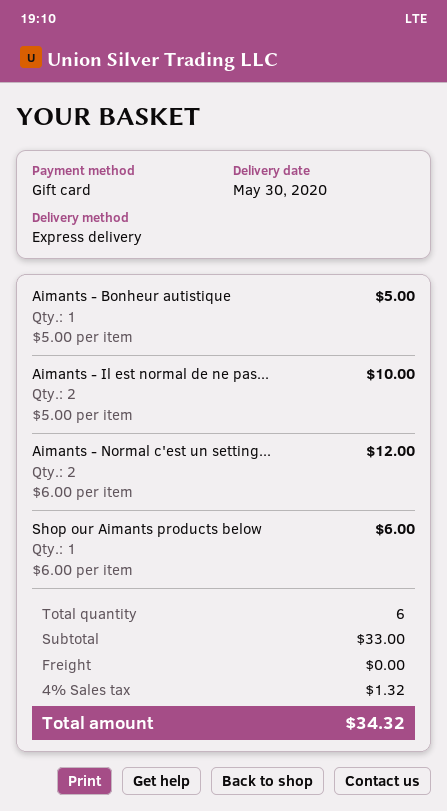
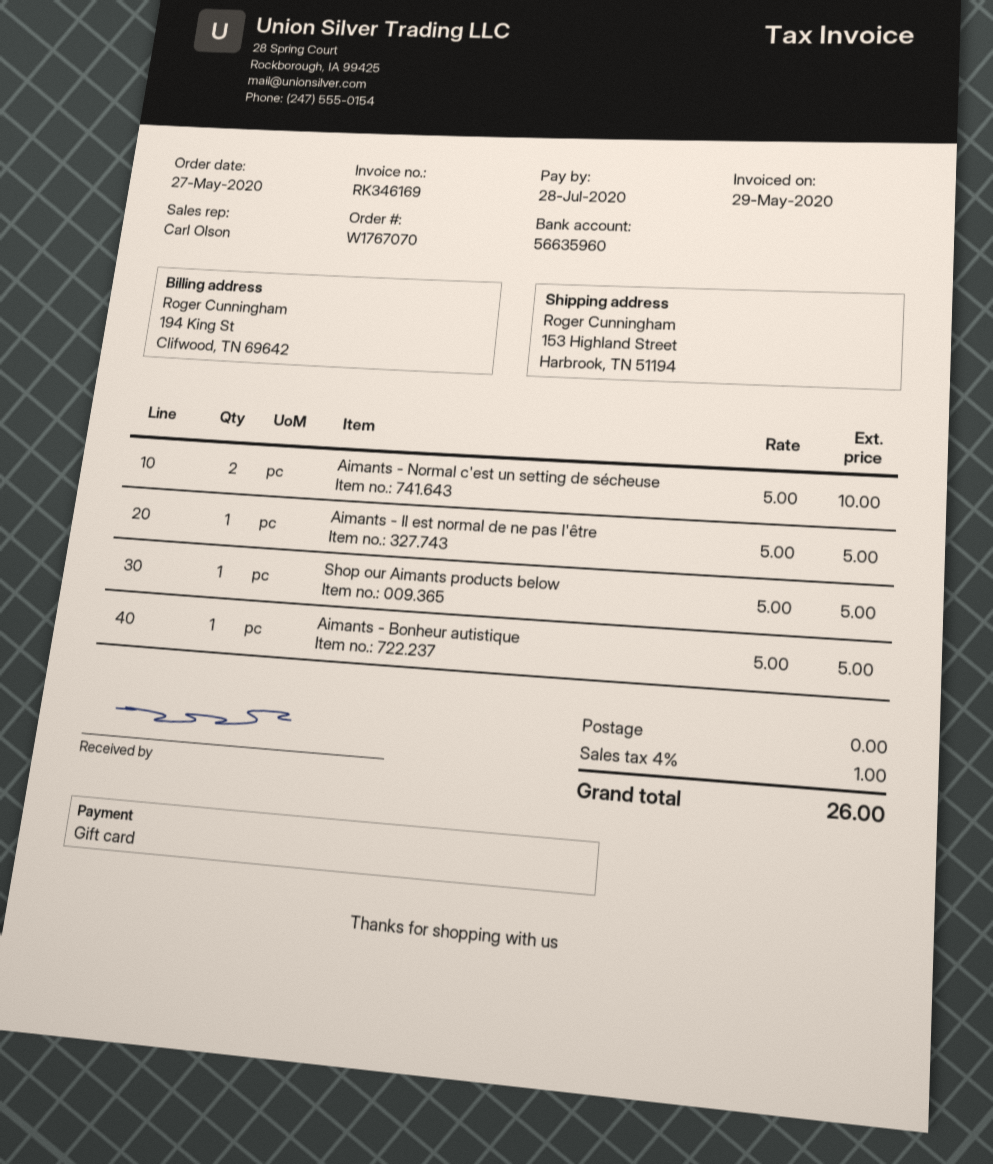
Aimants - Il est normal de ne pas...: 2 x 5.00 = 10.00 -> 1 x 5.00 = 5.00
Aimants - Normal c'est un setting...: 2 x 6.00 = 12.00 -> 2 x 5.00 = 10.00
Shop our Aimants products below: 1 x 6.00 = 6.00 -> 1 x 5.00 = 5.00
tax: 4% = 1.32 -> 4% = 1.00
total: 34.32 -> 26.00

